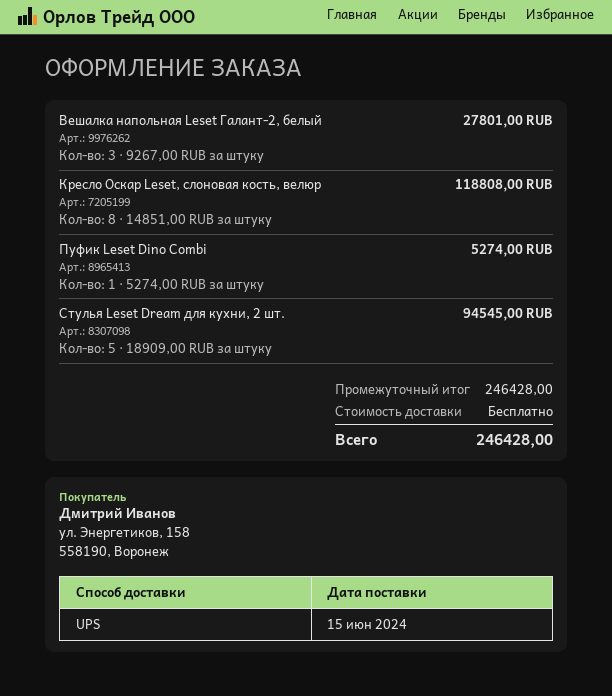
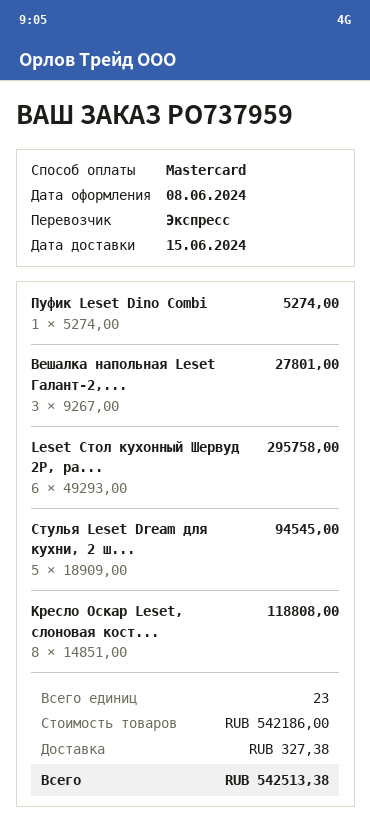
shipping method: UPS -> express
Leset Стол кухонный Шервуд 2Р, ра...: none -> 6 x 49293.00 = 295758.00
subtotal: 246428.00 -> 542186.00
shipping: 0.00 -> 327.38
total: 246428.00 -> 542513.38

